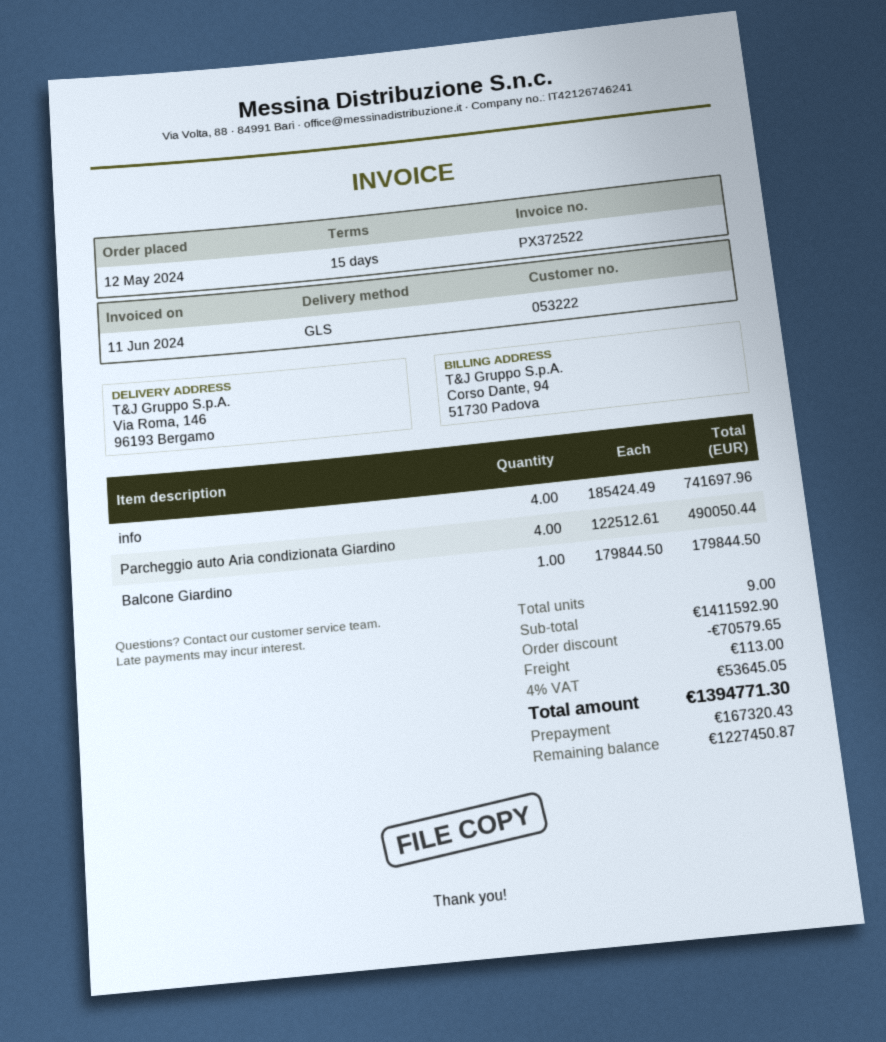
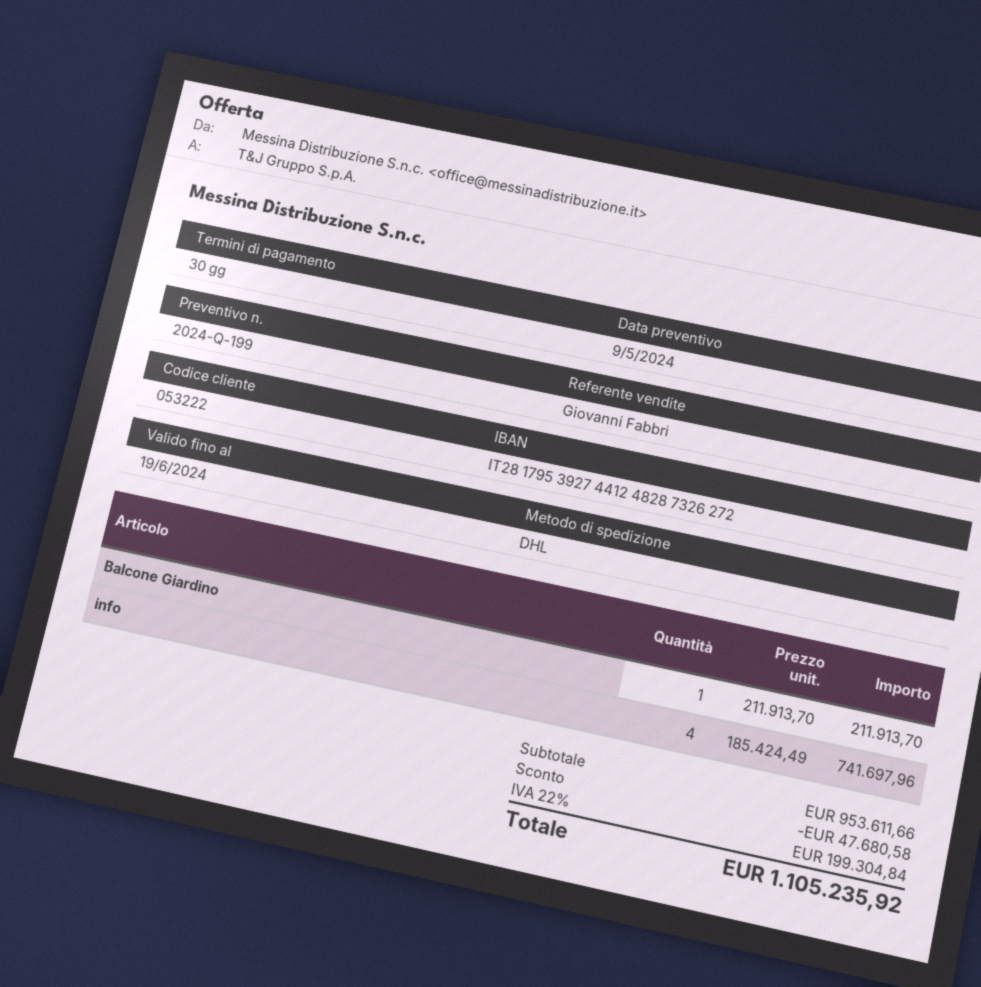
payment terms: 15 days -> 30 days
shipping method: GLS -> DHL
Parcheggio auto Aria condizionata Giardino: 4 x 122512.61 = 490050.44 -> none
Balcone Giardino: 1 x 179844.50 = 179844.50 -> 1 x 211913.70 = 211913.70
subtotal: 1411592.90 -> 953611.66
discount: 70579.65 -> 47680.58
shipping: 113.00 -> none
tax: 4% = 53645.05 -> 22% = 199304.84
total: 1394771.30 -> 1105235.92

